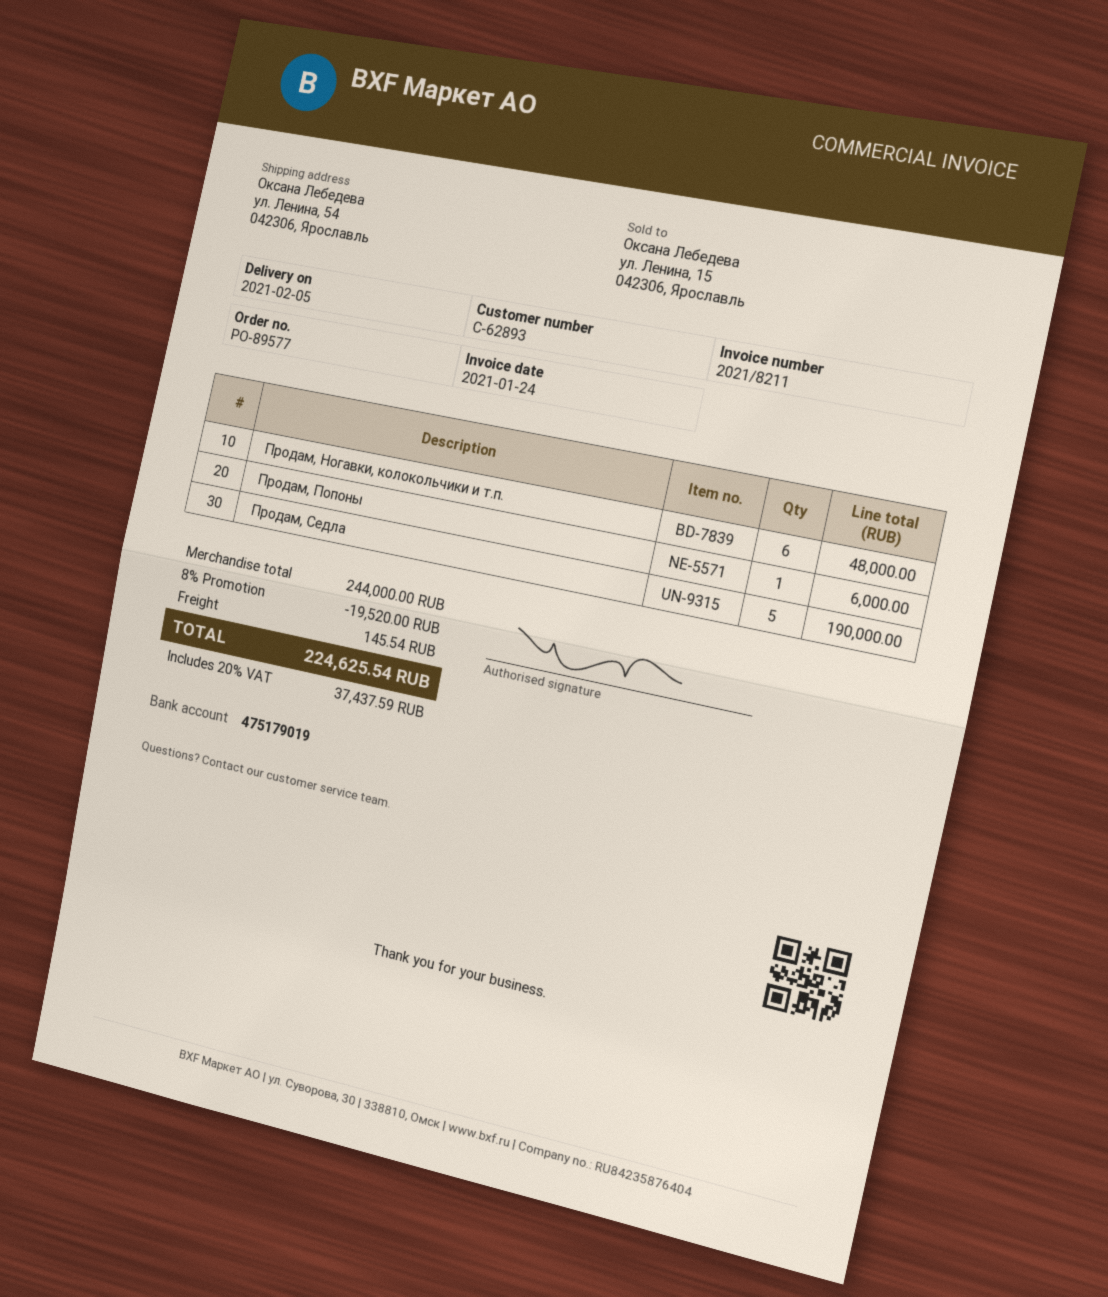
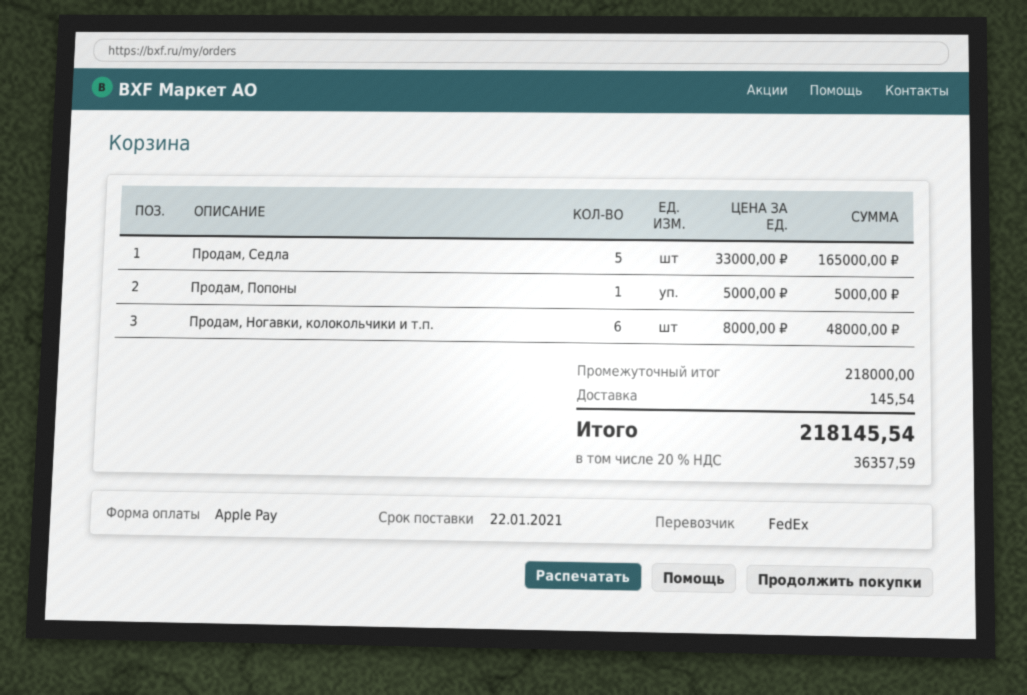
delivery date: 2021-02-05 -> 2021-01-22
Продам, Попоны: 1 for 6000.00 -> 1 for 5000.00
Продам, Седла: 5 for 190000.00 -> 5 for 165000.00
subtotal: 244000.00 -> 218000.00
discount: 8% = 19520.00 -> none
tax: 20% = 37437.59 -> 20% = 36357.59
total: 224625.54 -> 218145.54

